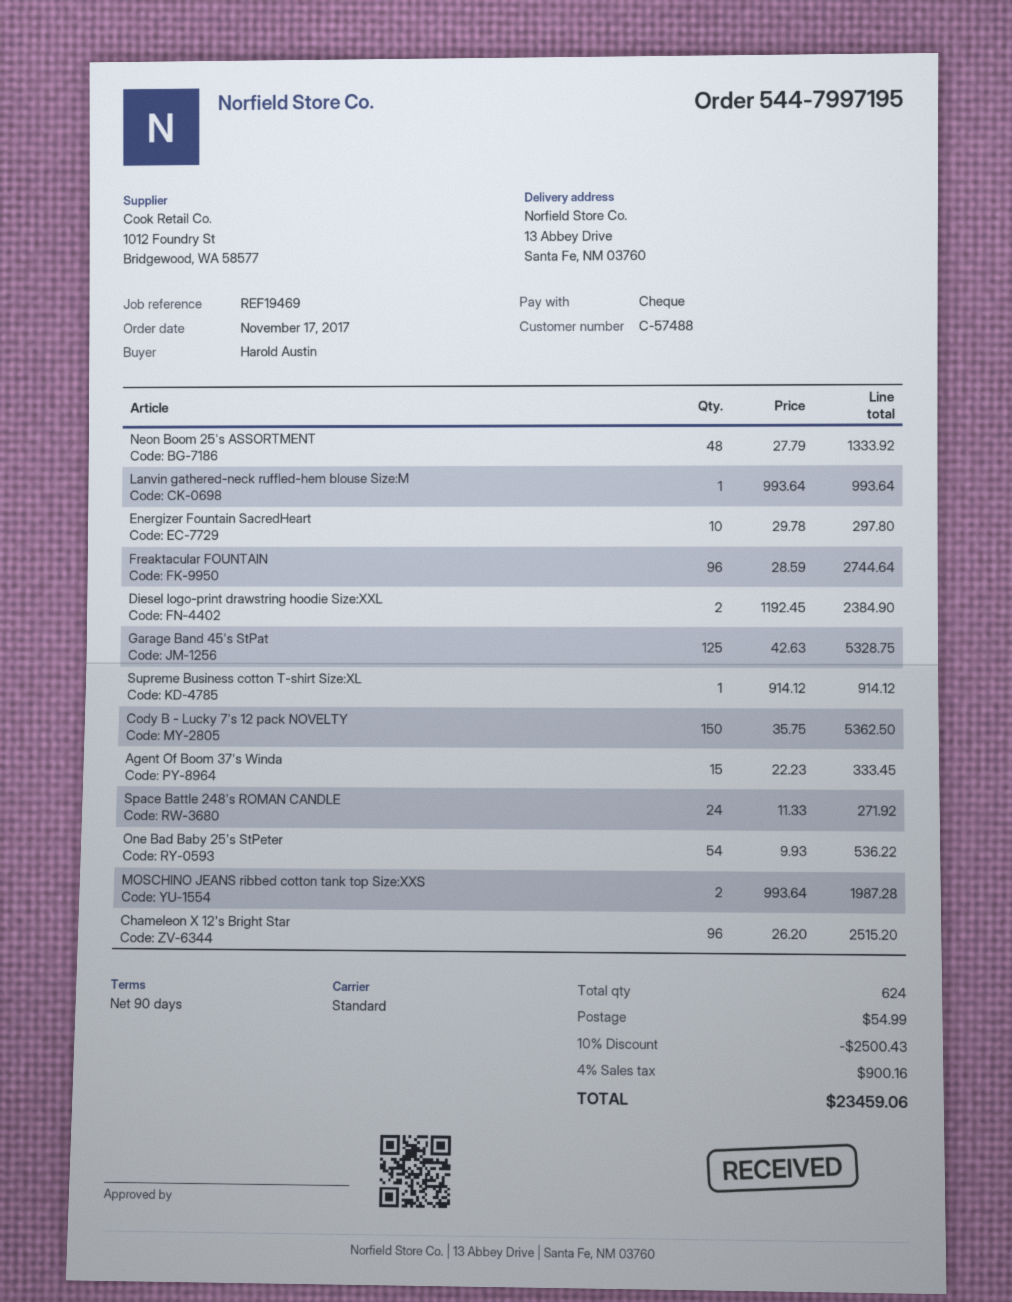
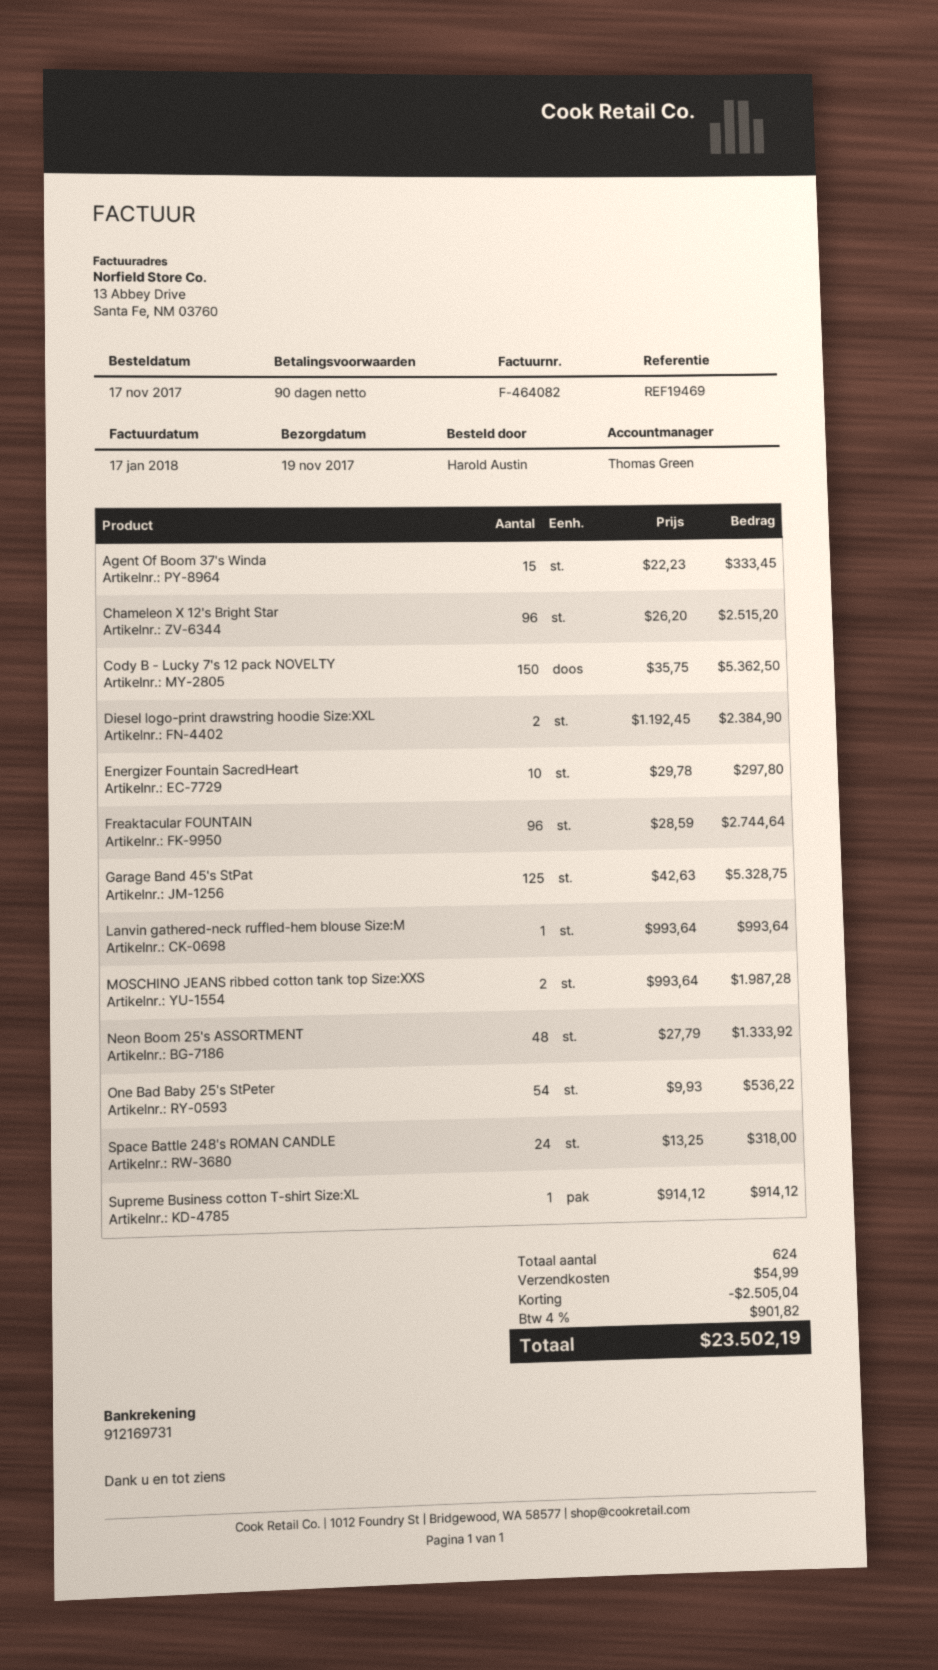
Space Battle 248's ROMAN CANDLE: 24 x 11.33 = 271.92 -> 24 x 13.25 = 318.00
discount: 2500.43 -> 2505.04
tax: 4% = 900.16 -> 4% = 901.82
total: 23459.06 -> 23502.19

